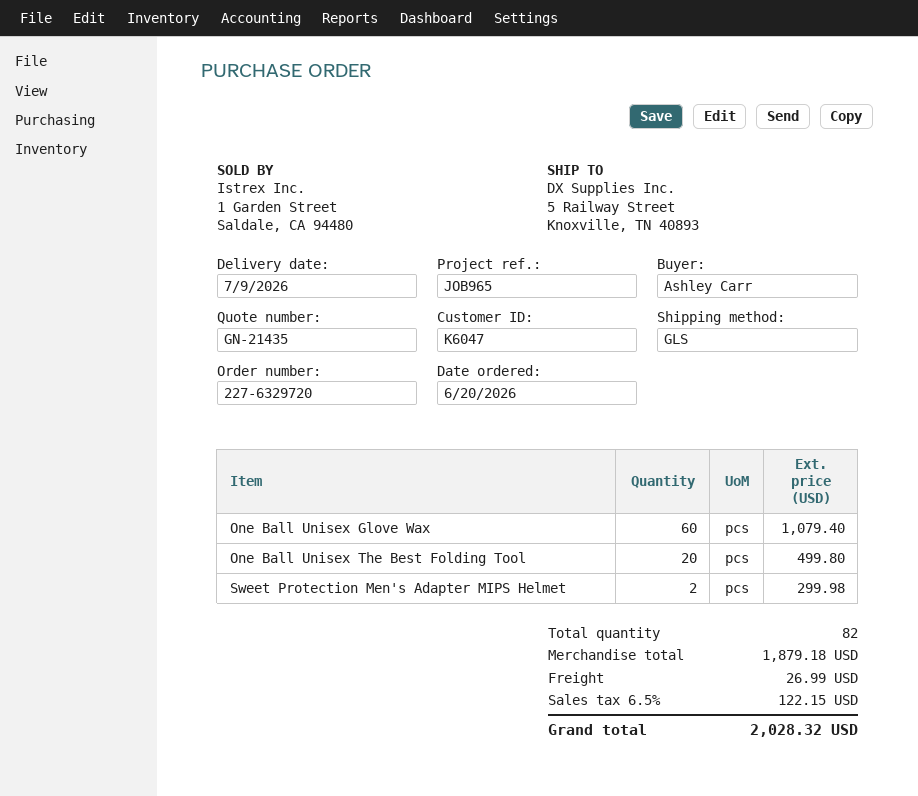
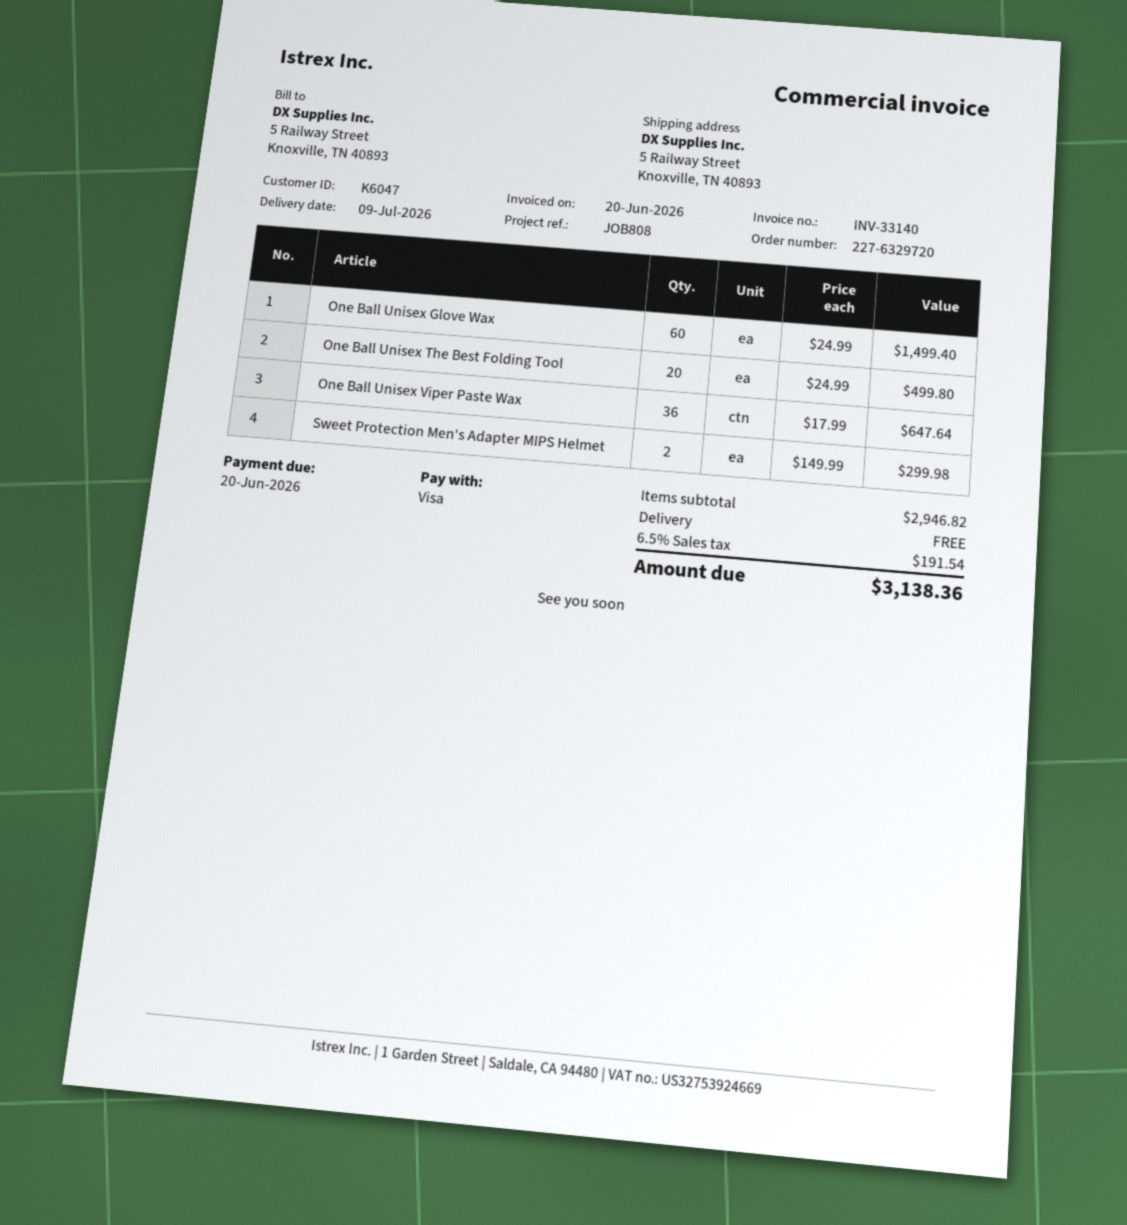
reference: JOB965 -> JOB808
One Ball Unisex Glove Wax: 60 for 1079.40 -> 60 for 1499.40
One Ball Unisex Viper Paste Wax: none -> 36 for 647.64
subtotal: 1879.18 -> 2946.82
shipping: 26.99 -> 0.00
tax: 6.5% = 122.15 -> 6.5% = 191.54
total: 2028.32 -> 3138.36

